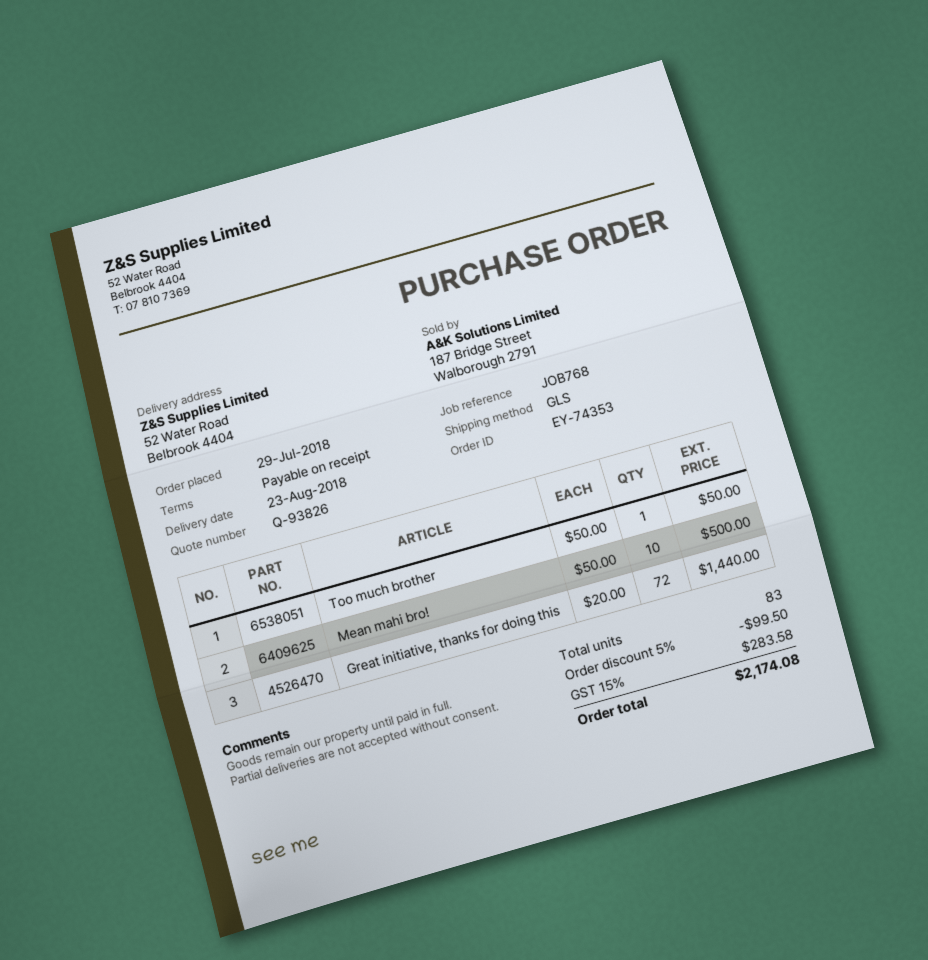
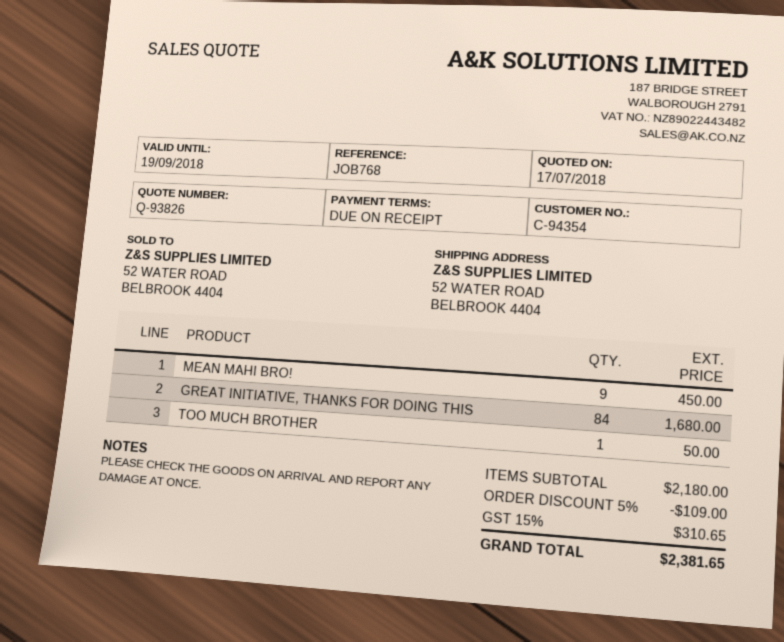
Mean mahi bro!: 10 for 500.00 -> 9 for 450.00
Great initiative, thanks for doing this: 72 for 1440.00 -> 84 for 1680.00
discount: 5% = 99.50 -> 5% = 109.00
tax: 15% = 283.58 -> 15% = 310.65
total: 2174.08 -> 2381.65

